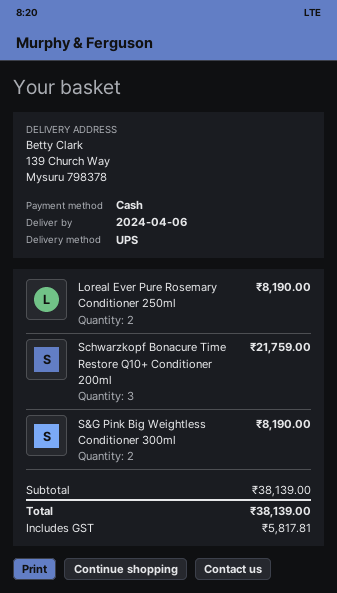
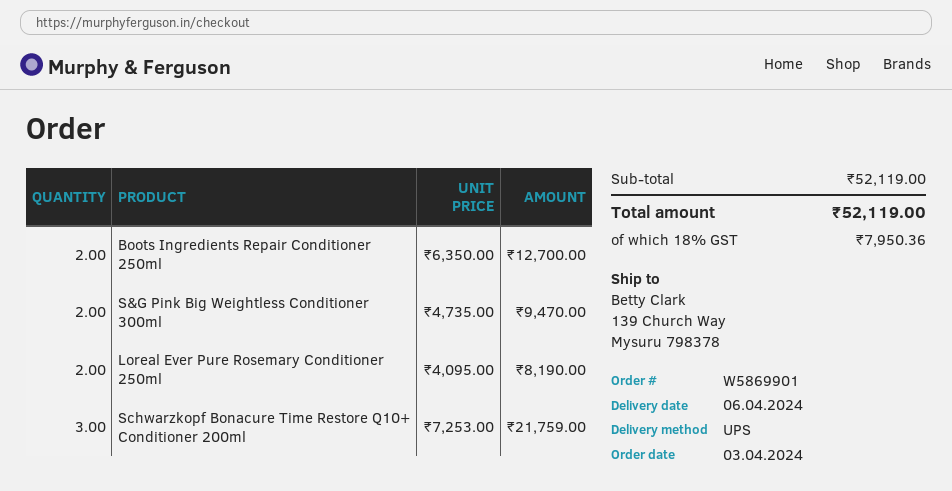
S&G Pink Big Weightless Conditioner 300ml: 2 for 8190.00 -> 2 for 9470.00
Boots Ingredients Repair Conditioner 250ml: none -> 2 for 12700.00
subtotal: 38139.00 -> 52119.00
tax: 5817.81 -> 7950.36
total: 38139.00 -> 52119.00

